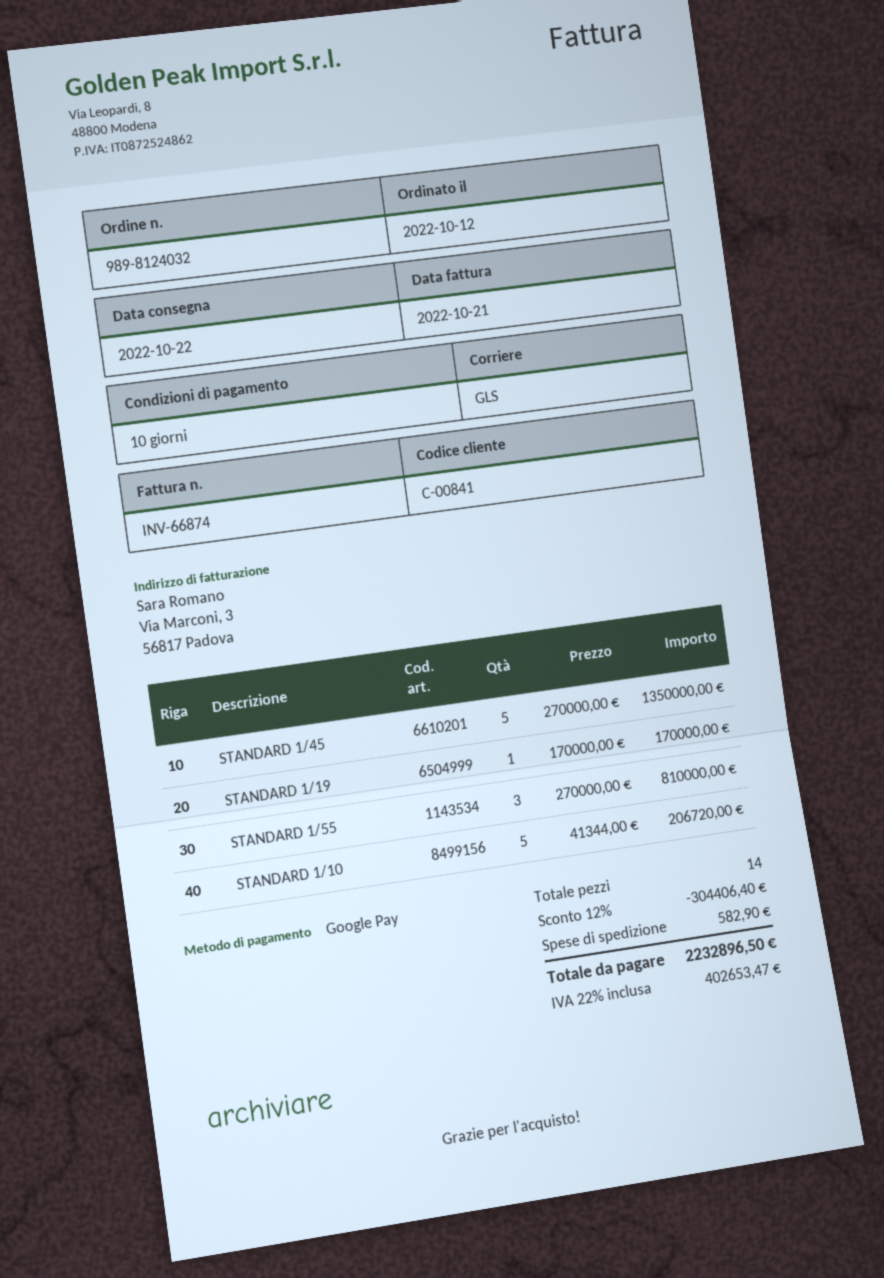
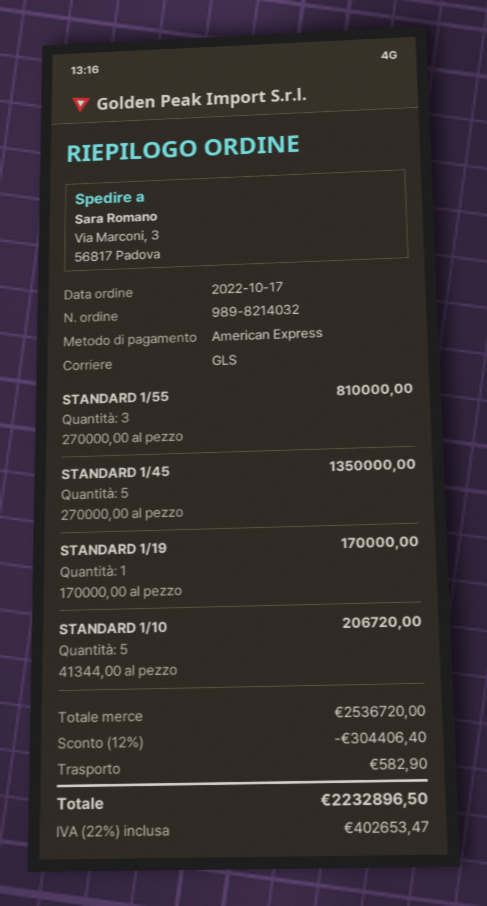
order number: 989-8124032 -> 989-8214032
order date: 2022-10-12 -> 2022-10-17
payment method: Google Pay -> American Express

